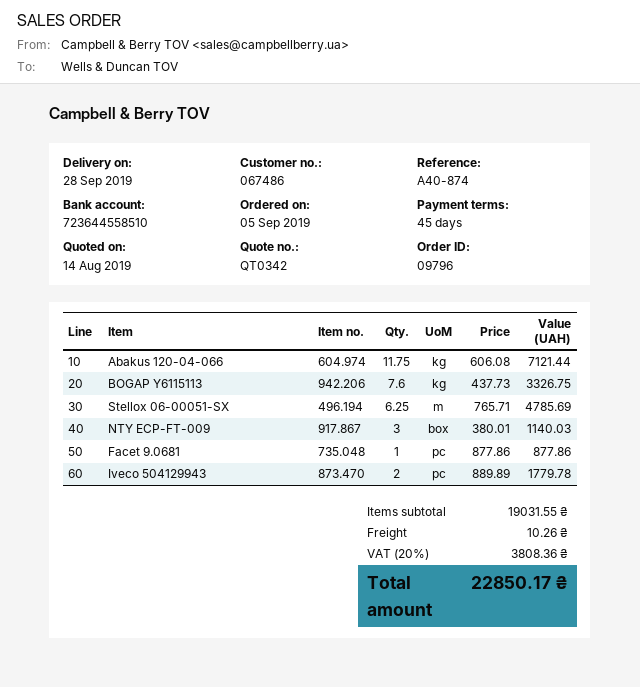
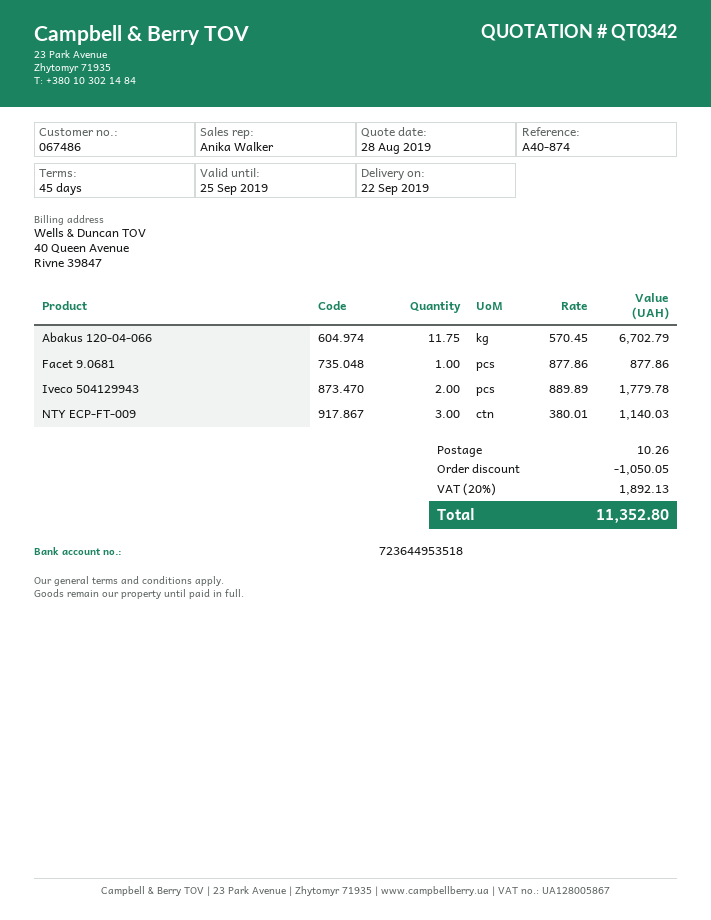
quote date: 2019-08-14 -> 2019-08-28
delivery date: 2019-09-28 -> 2019-09-22
bank account: 723644558510 -> 723644953518
Abakus 120-04-066: 11.75 x 606.08 = 7121.44 -> 11.75 x 570.45 = 6702.79
BOGAP Y6115113: 7.6 x 437.73 = 3326.75 -> none
Stellox 06-00051-SX: 6.25 x 765.71 = 4785.69 -> none
discount: none -> 1050.05
tax: 20% = 3808.36 -> 20% = 1892.13
total: 22850.17 -> 11352.80

